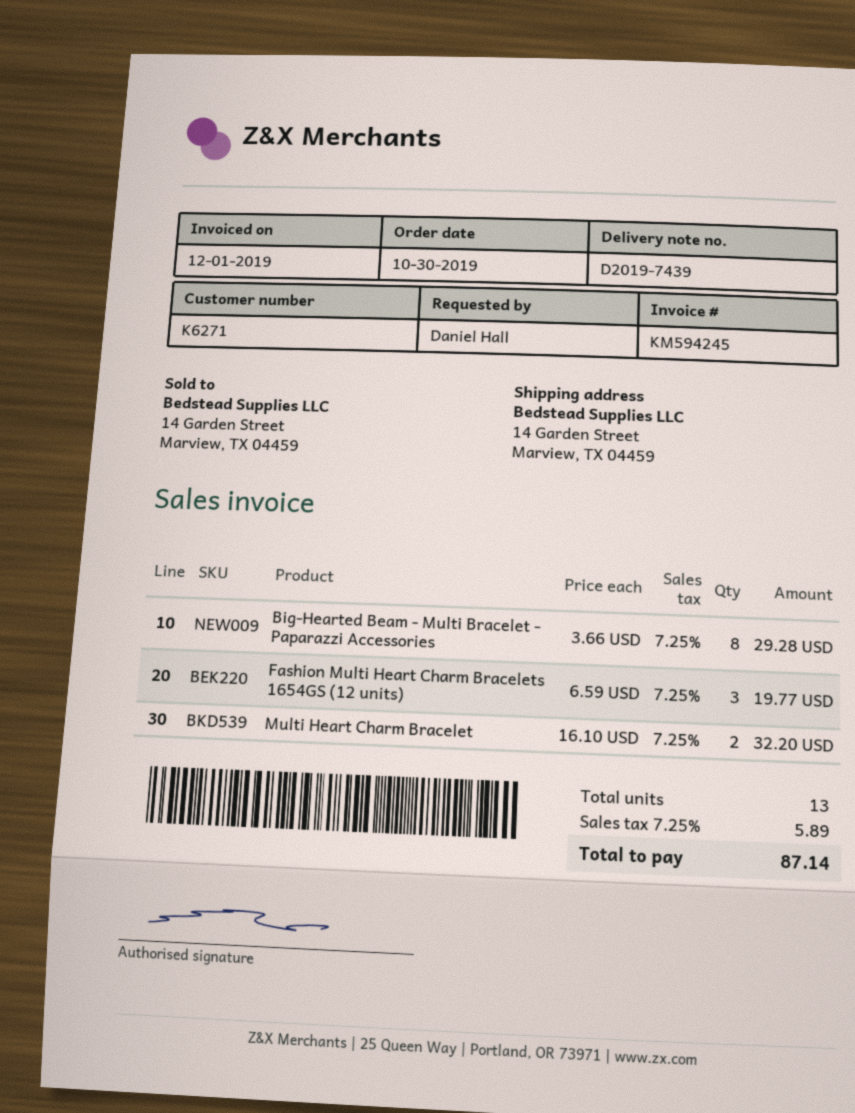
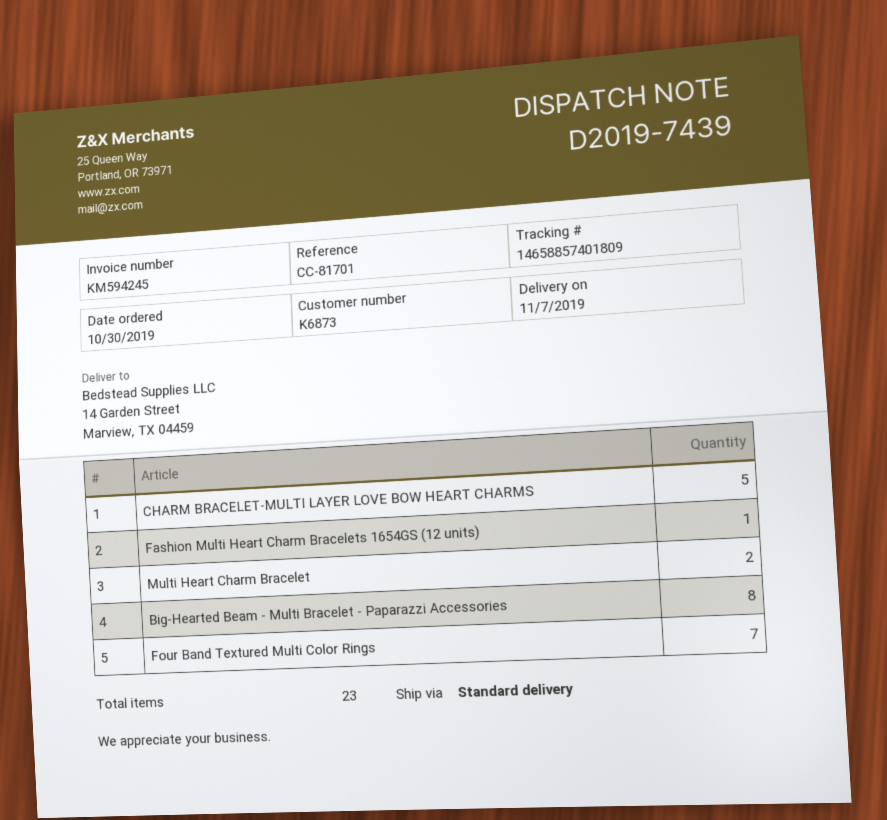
customer number: K6271 -> K6873
Fashion Multi Heart Charm Bracelets 1654GS (12 units): 3 -> 1
CHARM BRACELET-MULTI LAYER LOVE BOW HEART CHARMS: none -> 5
Four Band Textured Multi Color Rings: none -> 7
total quantity: 13 -> 23

